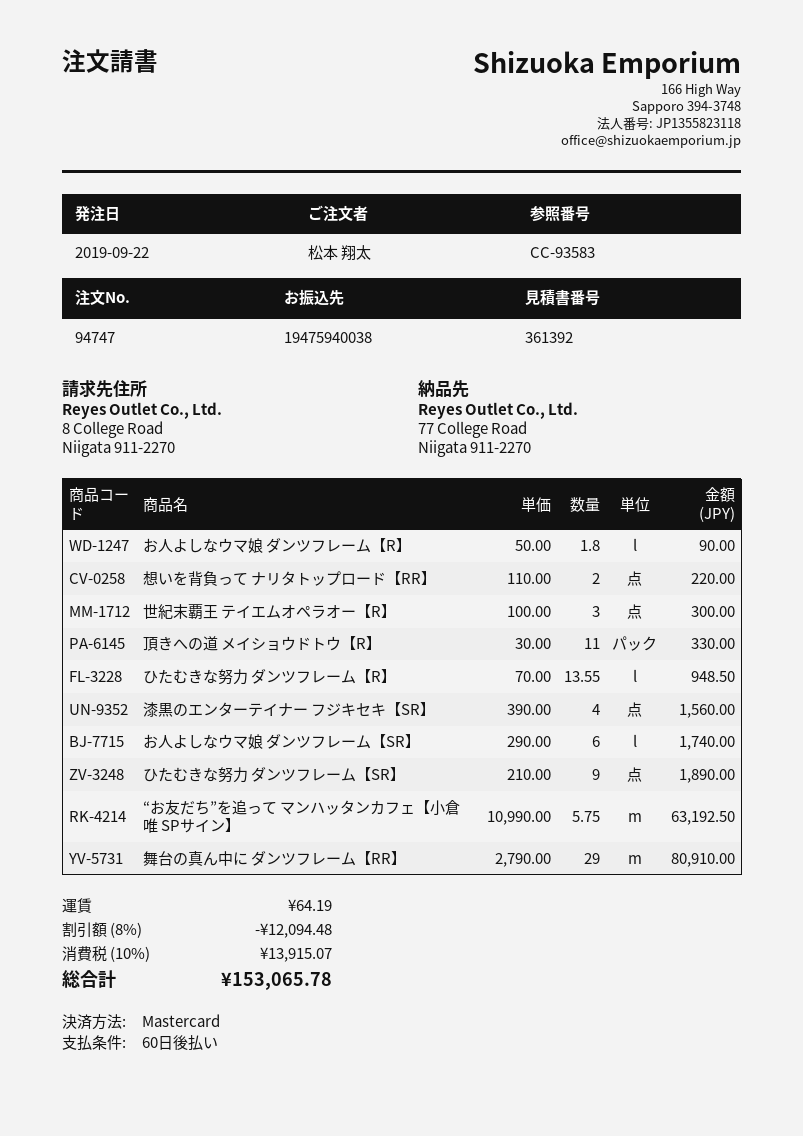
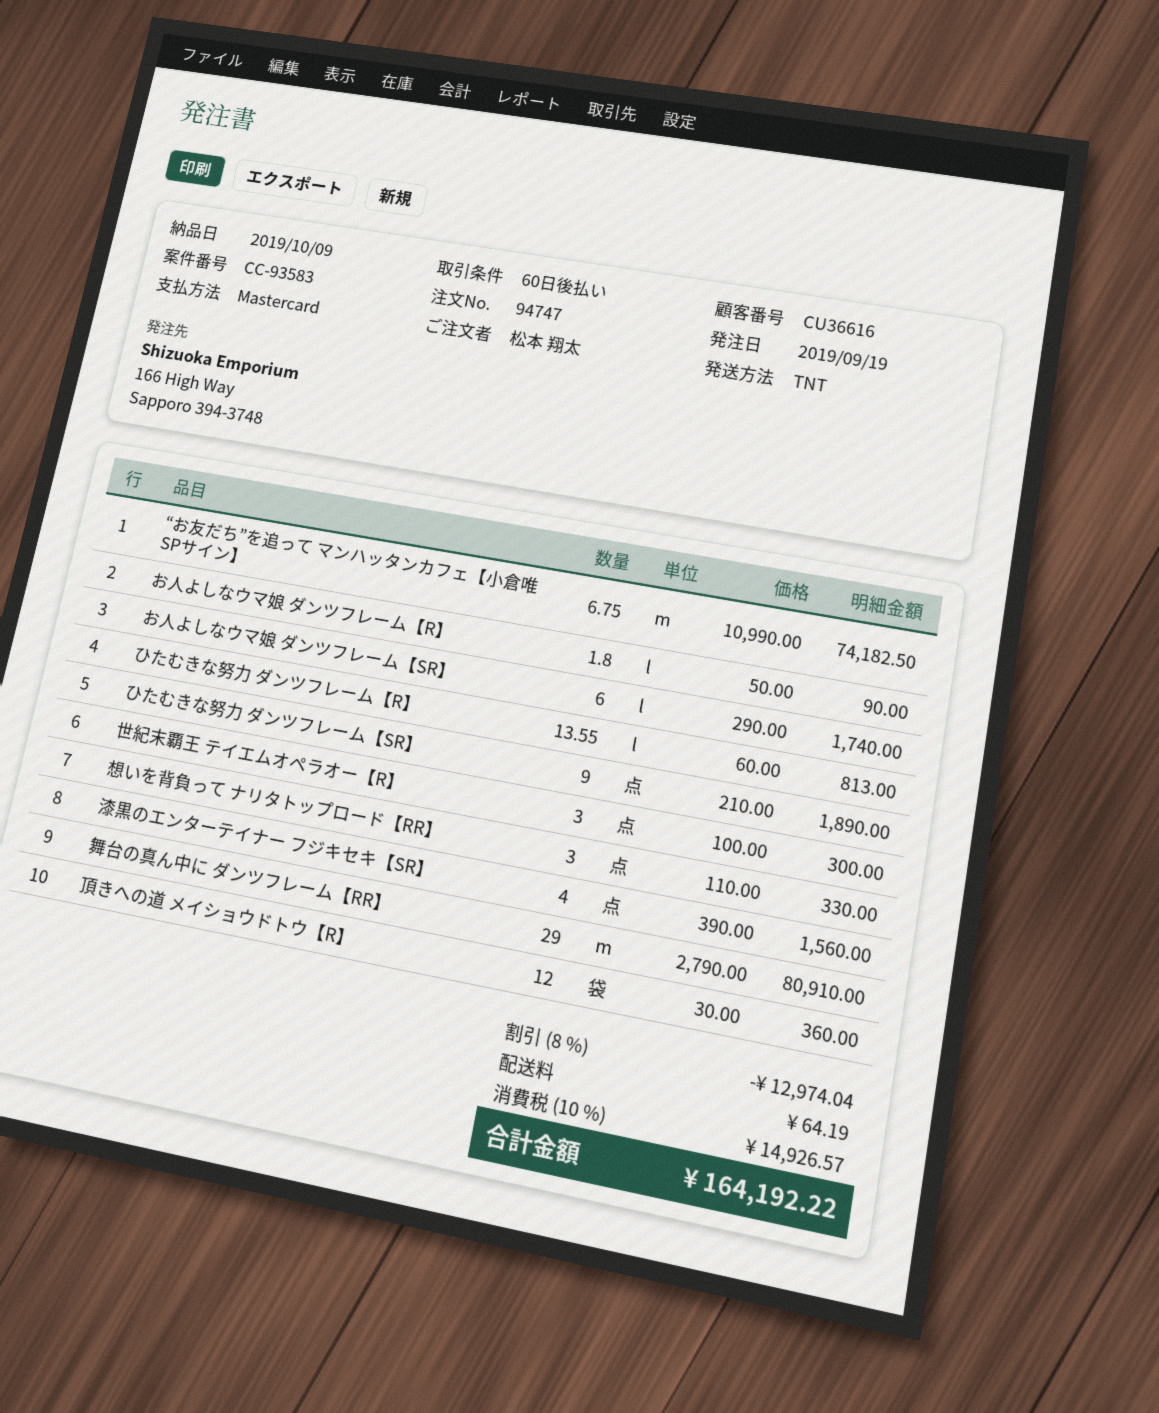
order date: 2019-09-22 -> 2019-09-19
想いを背負って ナリタトップロード【RR】: 2 x 110.00 = 220.00 -> 3 x 110.00 = 330.00
頂きへの道 メイショウドトウ【R】: 11 x 30.00 = 330.00 -> 12 x 30.00 = 360.00
ひたむきな努力 ダンツフレーム【R】: 13.55 x 70.00 = 948.50 -> 13.55 x 60.00 = 813.00
“お友だち”を追って マンハッタンカフェ【小倉唯 SPサイン】: 5.75 x 10990.00 = 63192.50 -> 6.75 x 10990.00 = 74182.50
discount: 8% = 12094.48 -> 8% = 12974.04
tax: 10% = 13915.07 -> 10% = 14926.57
total: 153065.78 -> 164192.22

